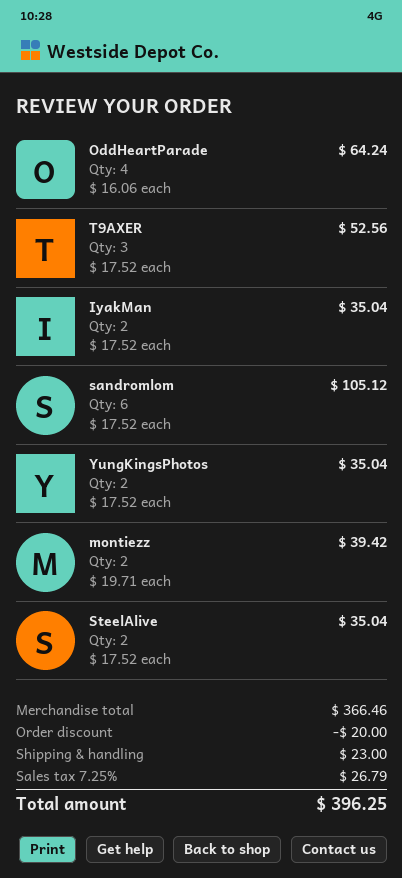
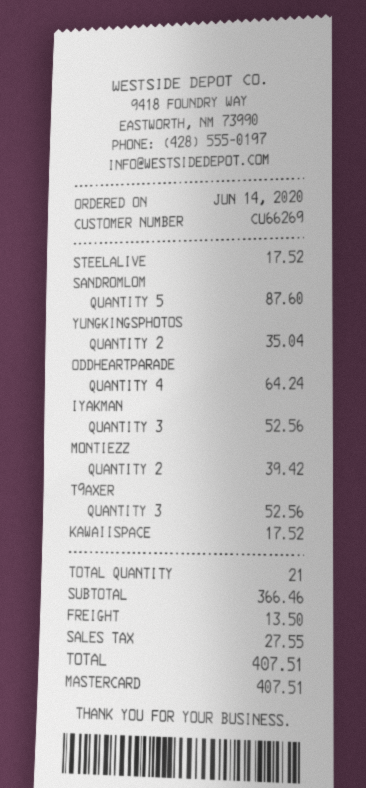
IyakMan: 2 for 35.04 -> 3 for 52.56
sandromlom: 6 for 105.12 -> 5 for 87.60
SteelAlive: 2 for 35.04 -> 1 for 17.52
KAWAIISPACE: none -> 1 for 17.52
discount: 20.00 -> none
shipping: 23.00 -> 13.50
tax: 26.79 -> 27.55
total: 396.25 -> 407.51

